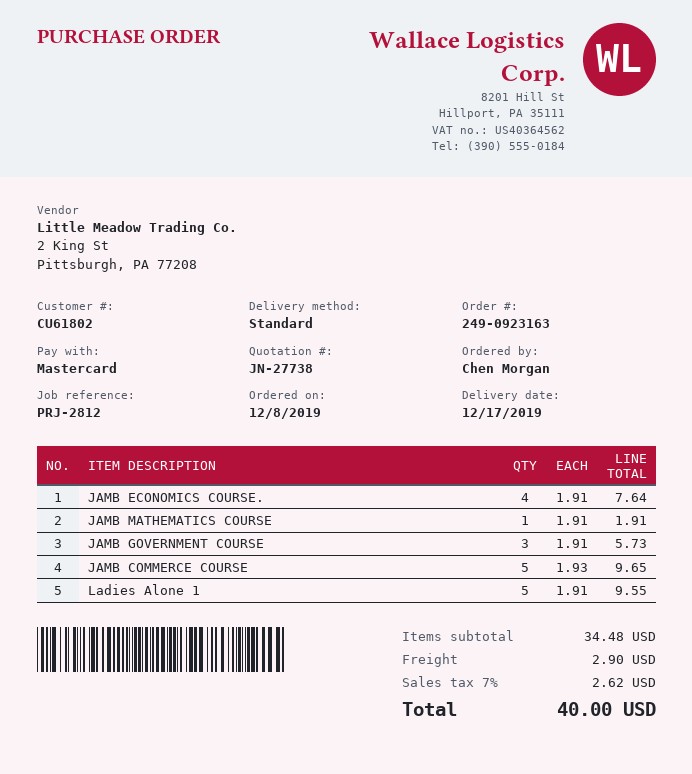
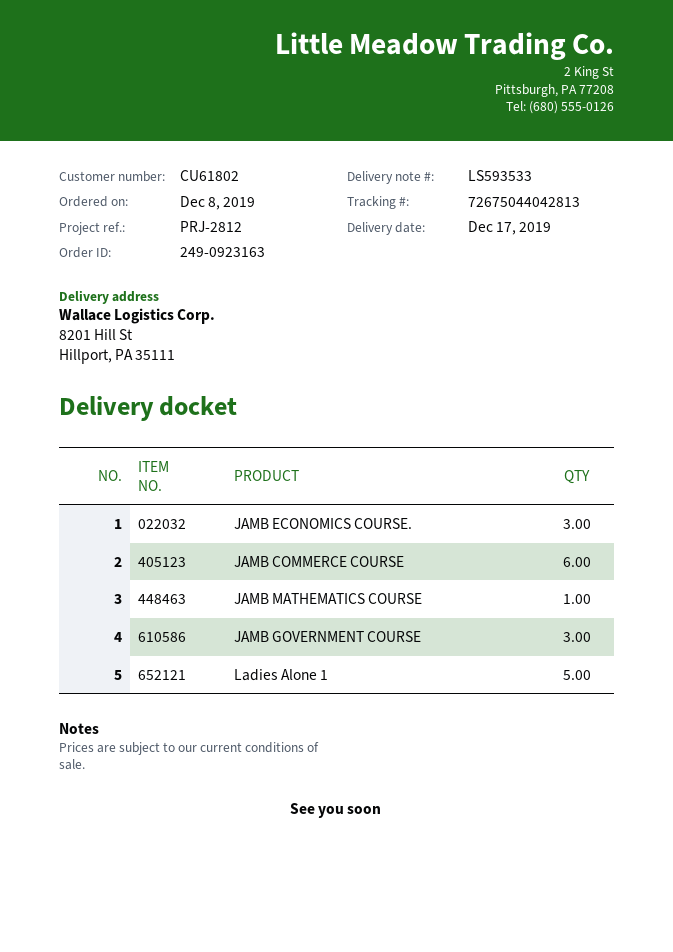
JAMB ECONOMICS COURSE.: 4 -> 3
JAMB COMMERCE COURSE: 5 -> 6

